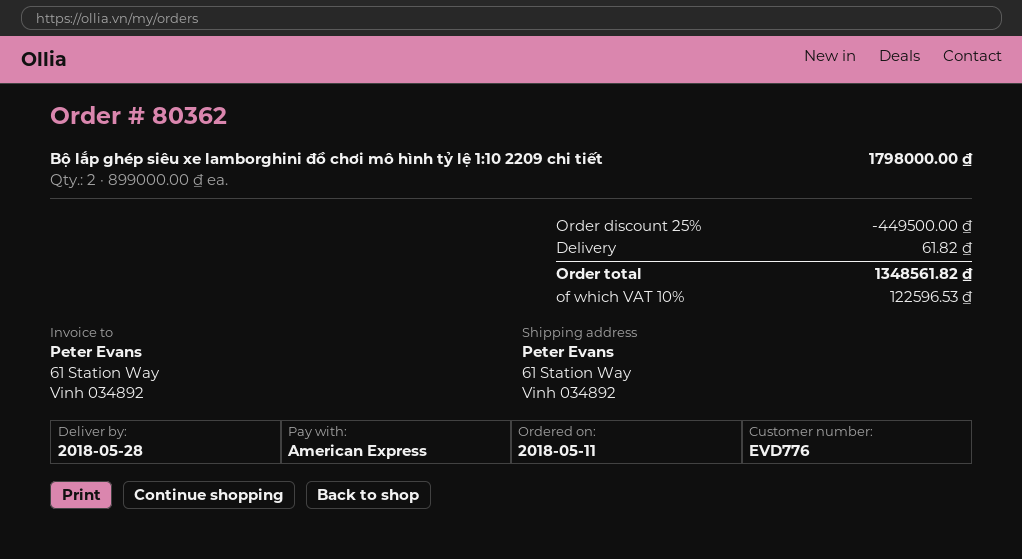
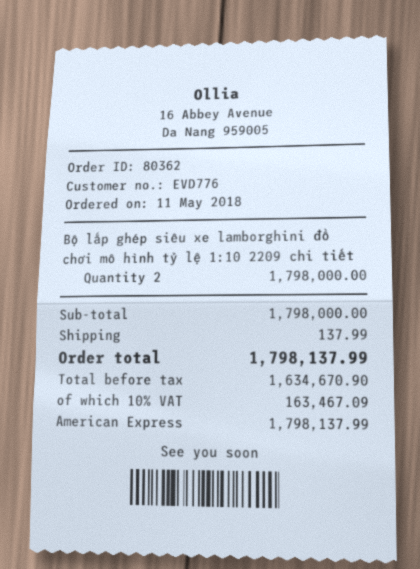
discount: 25% = 449500.00 -> none
shipping: 61.82 -> 137.99
tax: 10% = 122596.53 -> 10% = 163467.09
total: 1348561.82 -> 1798137.99

